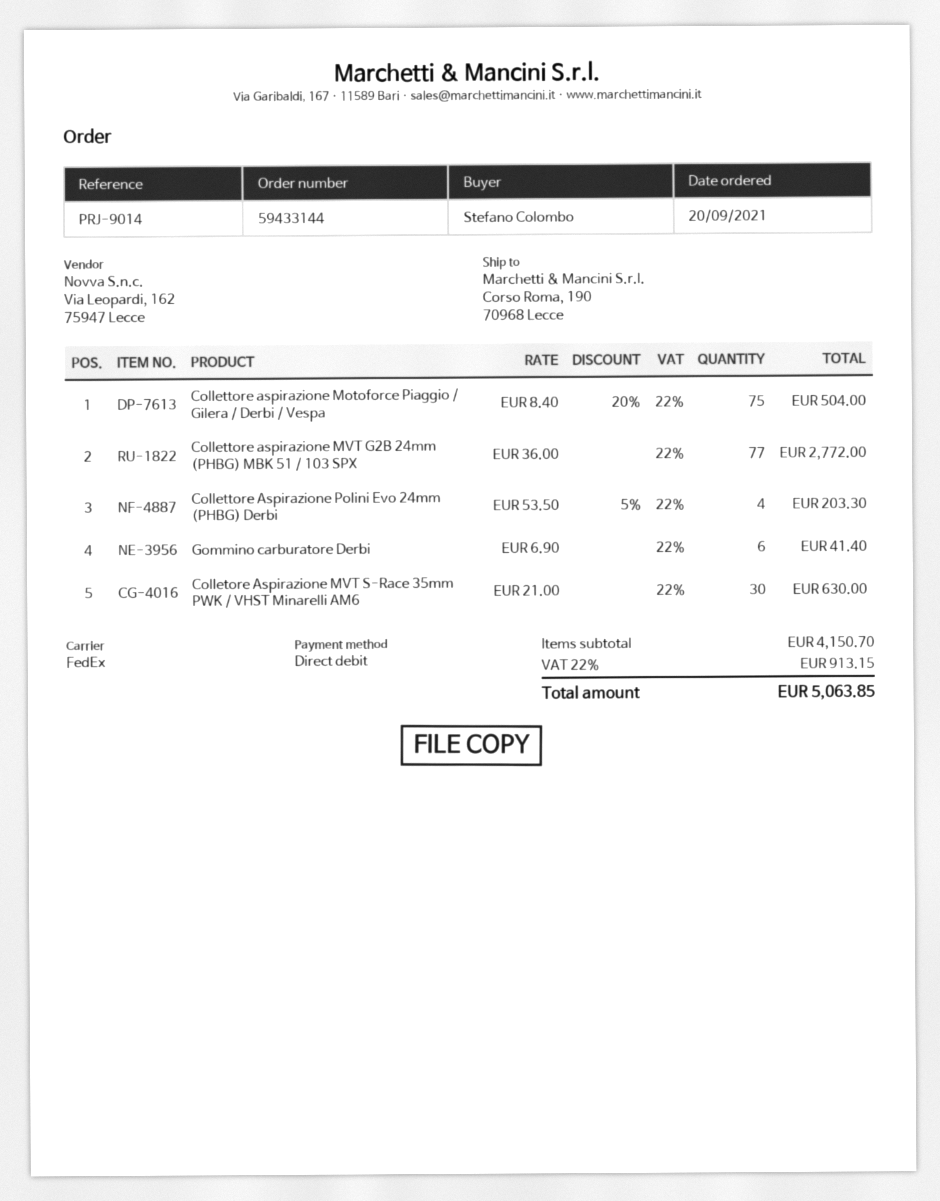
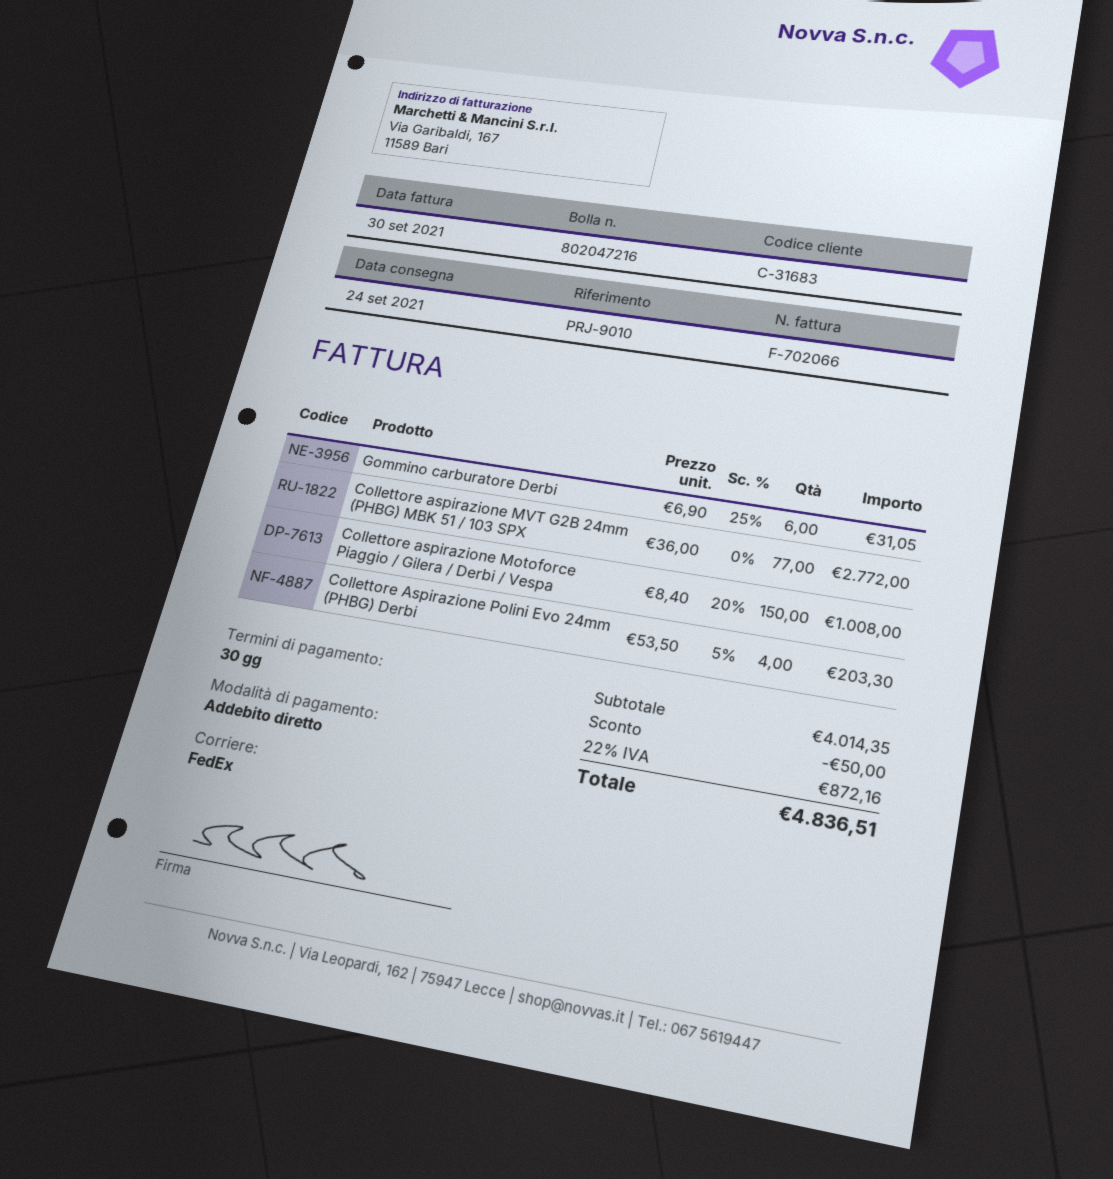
reference: PRJ-9014 -> PRJ-9010
Collettore aspirazione Motoforce Piaggio / Gilera / Derbi / Vespa: 75 x 8.40 - 20% = 504.00 -> 150 x 8.40 - 20% = 1008.00
Gommino carburatore Derbi: 6 x 6.90 = 41.40 -> 6 x 6.90 - 25% = 31.05
Colletore Aspirazione MVT S-Race 35mm PWK / VHST Minarelli AM6: 30 x 21.00 = 630.00 -> none
subtotal: 4150.70 -> 4014.35
discount: none -> 50.00
tax: 22% = 913.15 -> 22% = 872.16
total: 5063.85 -> 4836.51

